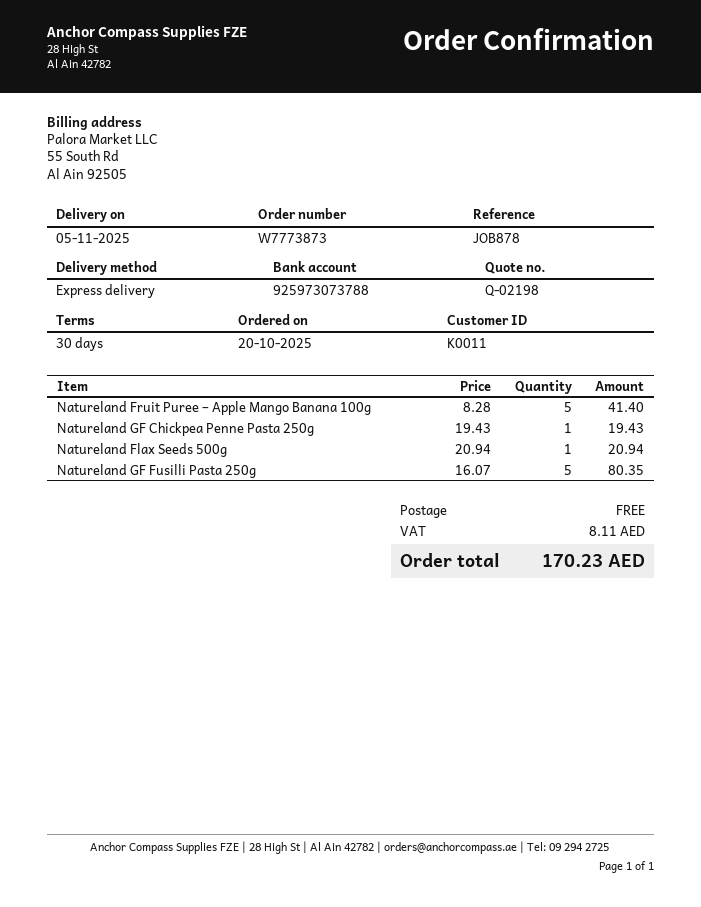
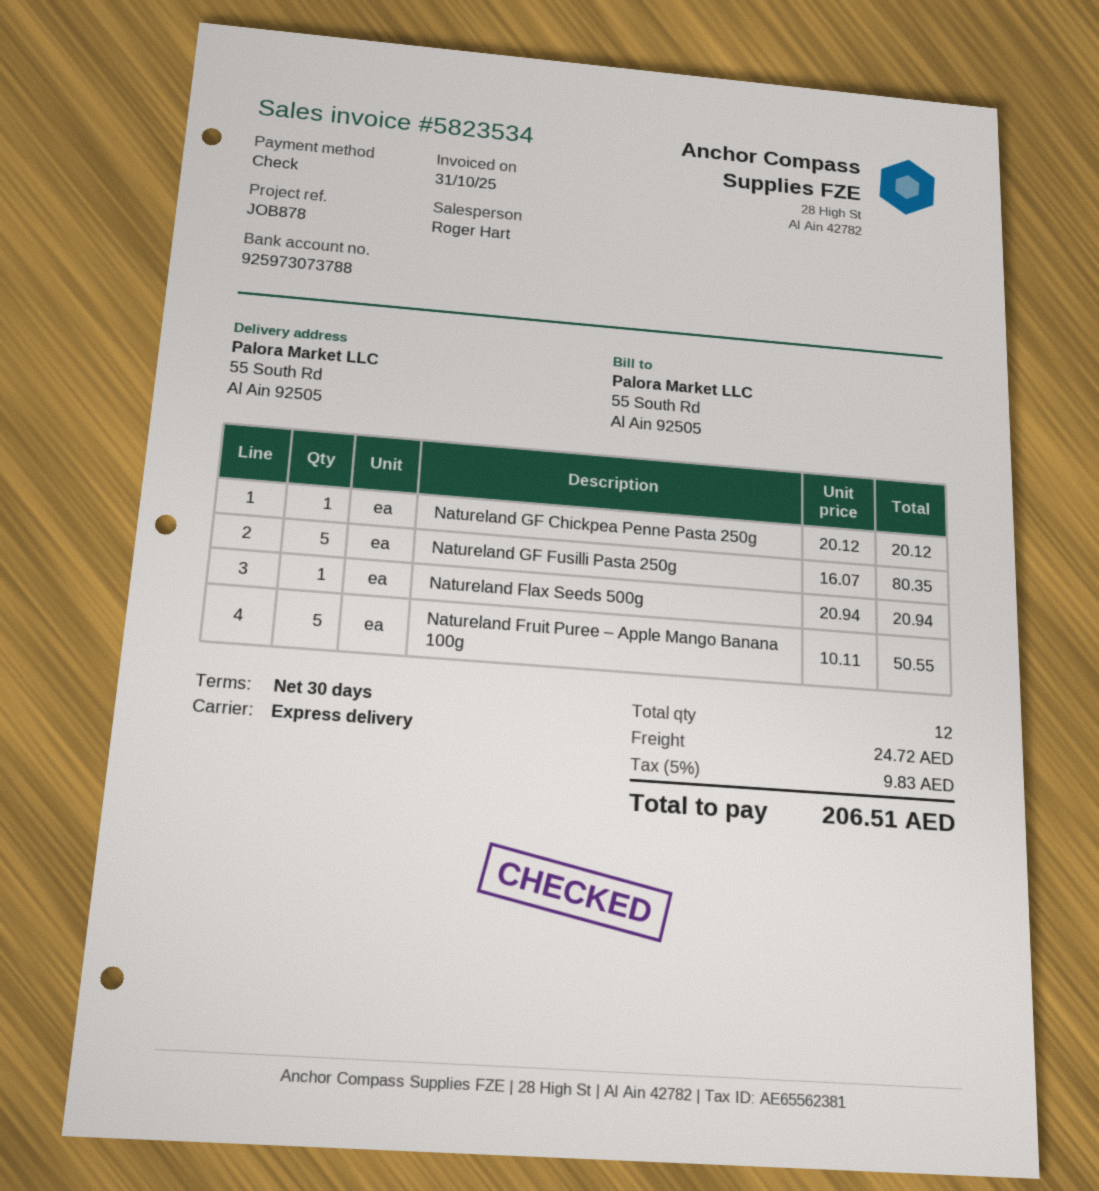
Natureland Fruit Puree – Apple Mango Banana 100g: 5 x 8.28 = 41.40 -> 5 x 10.11 = 50.55
Natureland GF Chickpea Penne Pasta 250g: 1 x 19.43 = 19.43 -> 1 x 20.12 = 20.12
shipping: 0.00 -> 24.72
tax: 8.11 -> 9.83
total: 170.23 -> 206.51

